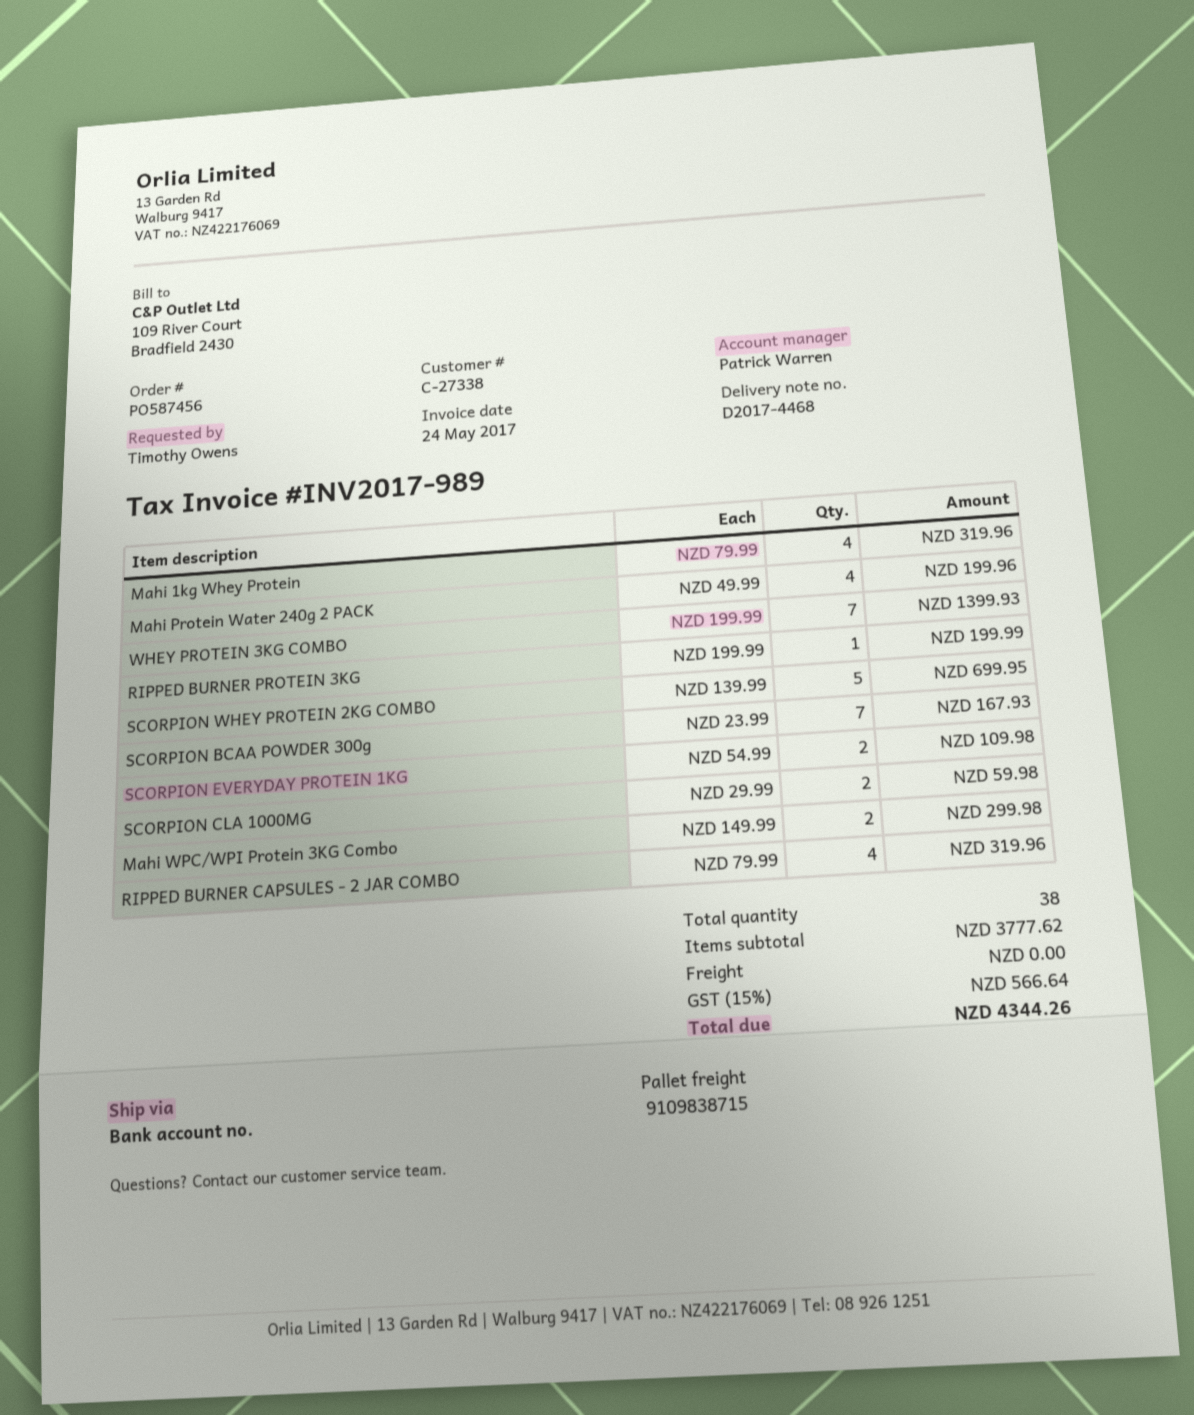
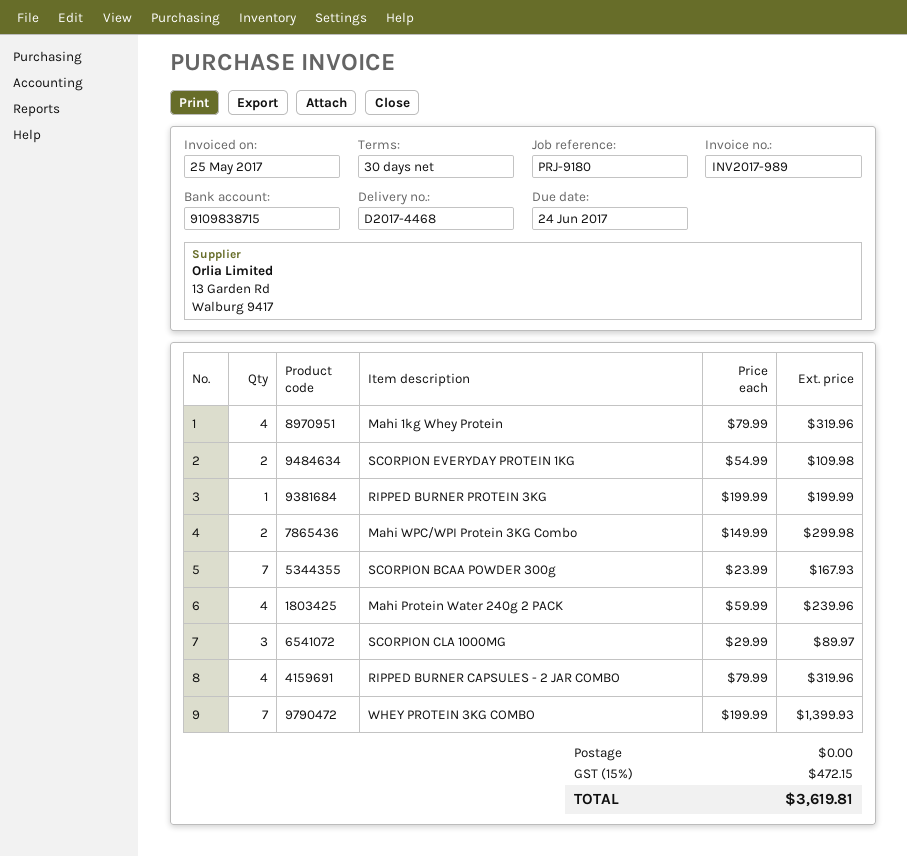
invoice date: 2017-05-24 -> 2017-05-25
Mahi Protein Water 240g 2 PACK: 4 x 49.99 = 199.96 -> 4 x 59.99 = 239.96
SCORPION WHEY PROTEIN 2KG COMBO: 5 x 139.99 = 699.95 -> none
SCORPION CLA 1000MG: 2 x 29.99 = 59.98 -> 3 x 29.99 = 89.97
tax: 15% = 566.64 -> 15% = 472.15
total: 4344.26 -> 3619.81

